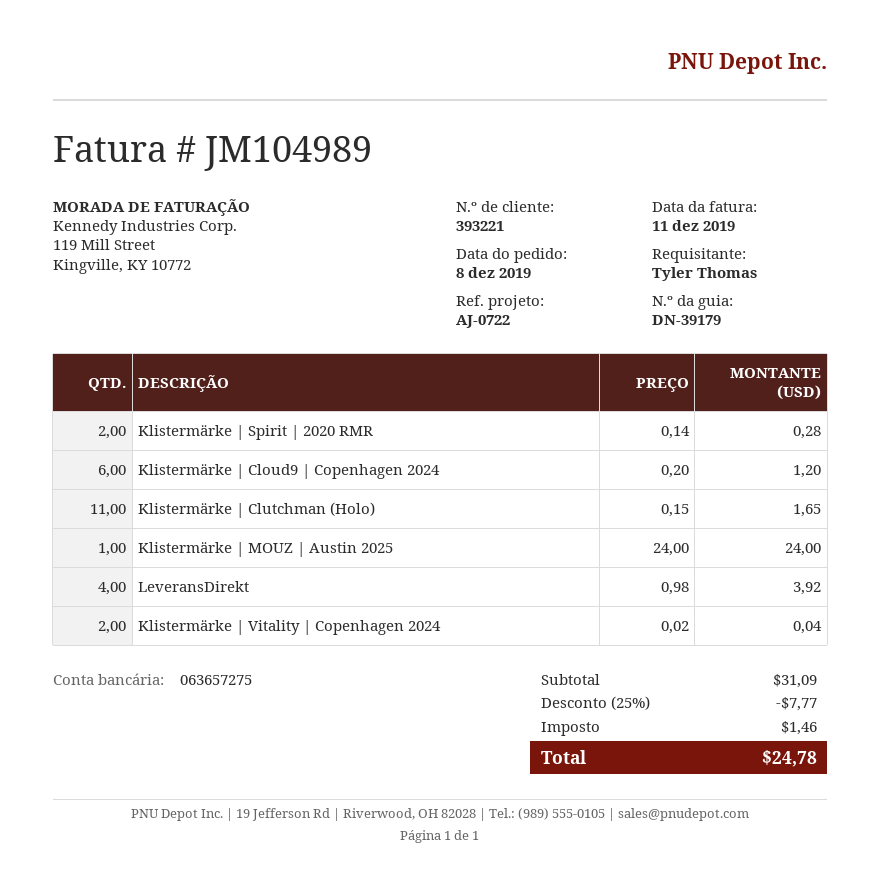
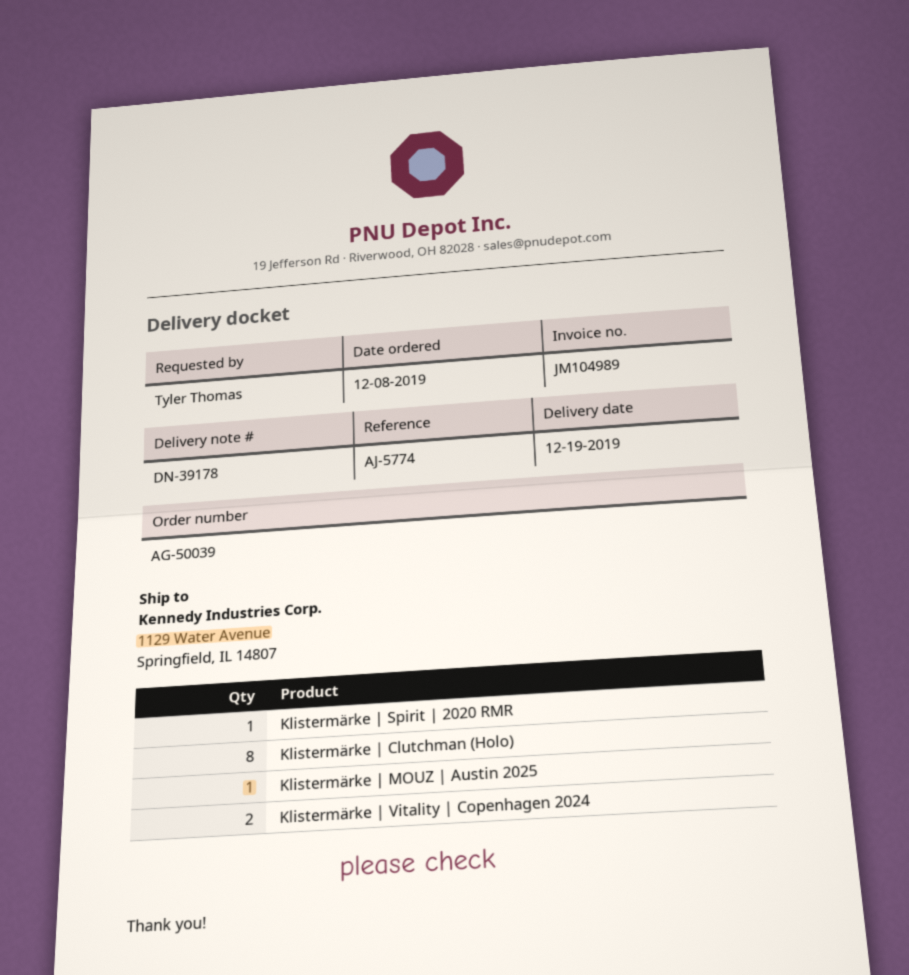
delivery note number: DN-39179 -> DN-39178
reference: AJ-0722 -> AJ-5774
Klistermärke | Spirit | 2020 RMR: 2 -> 1
Klistermärke | Cloud9 | Copenhagen 2024: 6 -> none
Klistermärke | Clutchman (Holo): 11 -> 8
LeveransDirekt: 4 -> none

